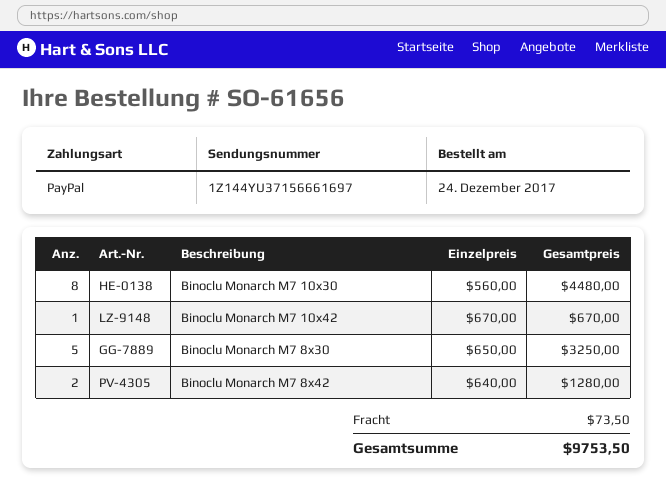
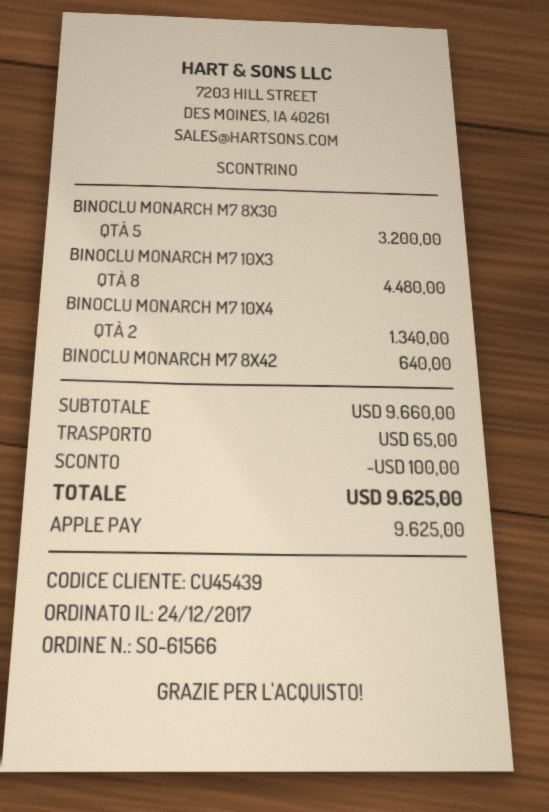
order number: SO-61656 -> SO-61566
payment method: PayPal -> Apple Pay
Binoclu Monarch M7 10x42: 1 for 670.00 -> 2 for 1340.00
Binoclu Monarch M7 8x30: 5 for 3250.00 -> 5 for 3200.00
Binoclu Monarch M7 8x42: 2 for 1280.00 -> 1 for 640.00
discount: none -> 100.00
shipping: 73.50 -> 65.00
total: 9753.50 -> 9625.00

